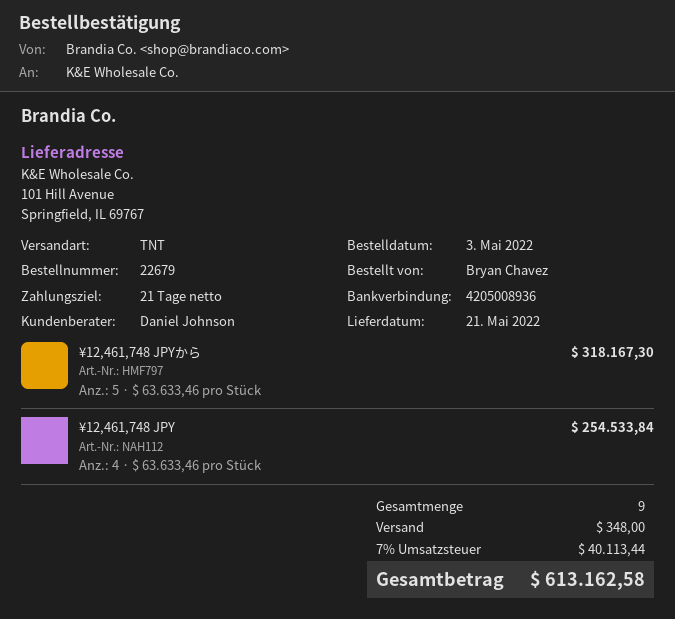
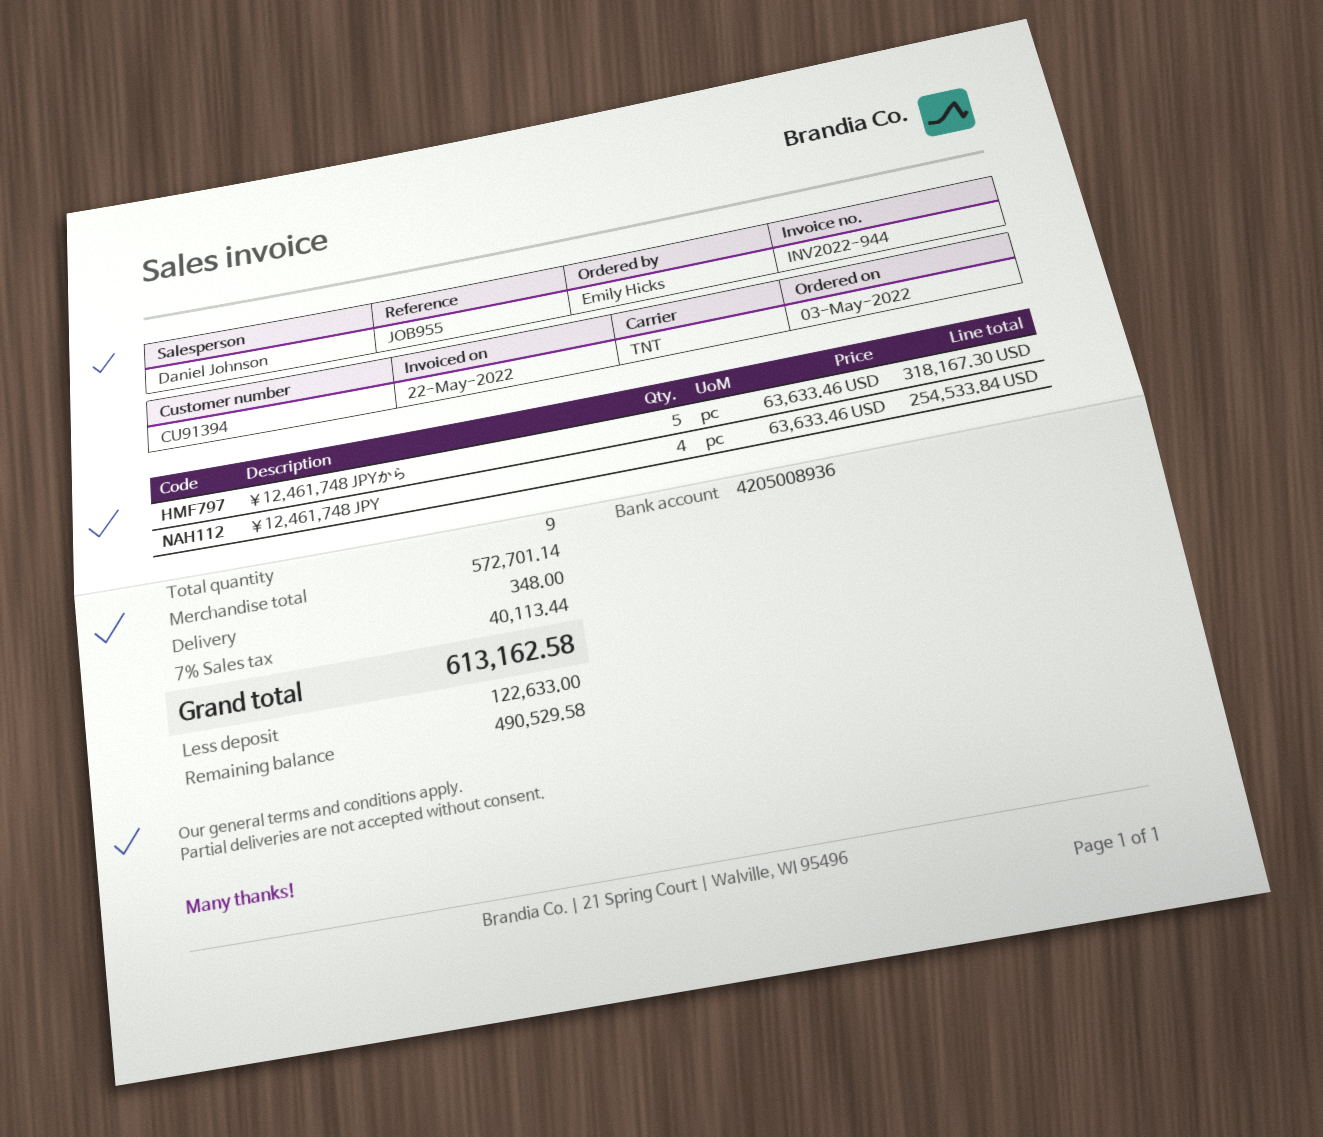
ordered by: Bryan Chavez -> Emily Hicks

